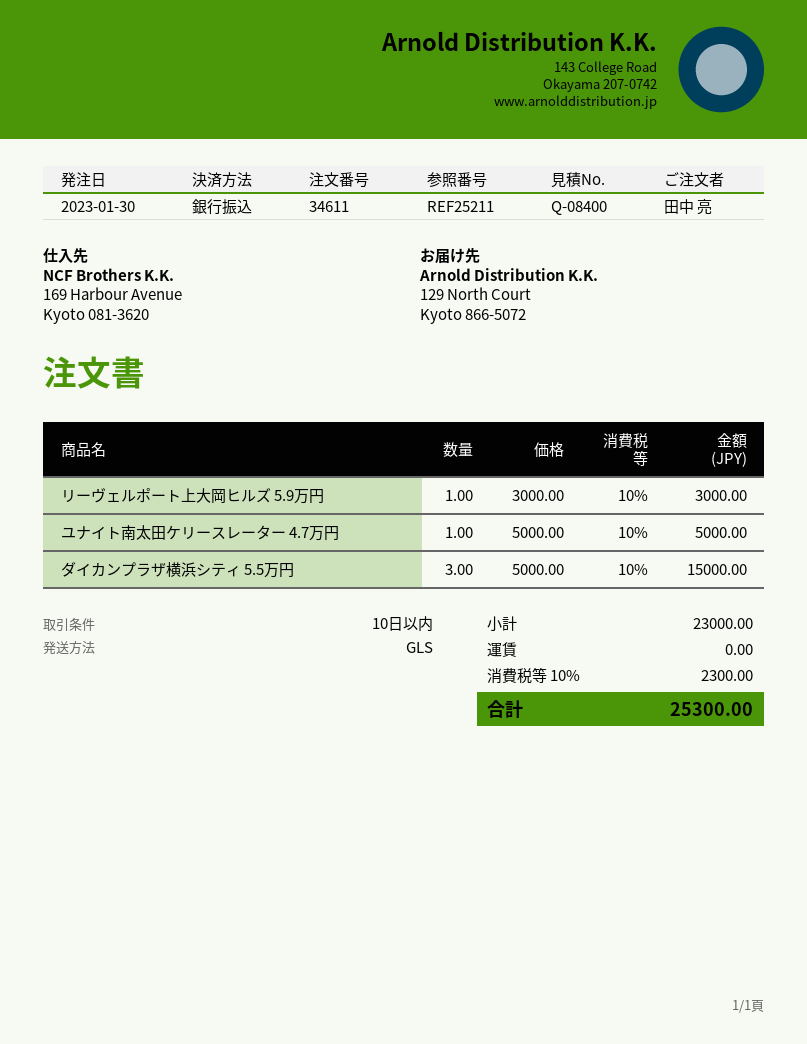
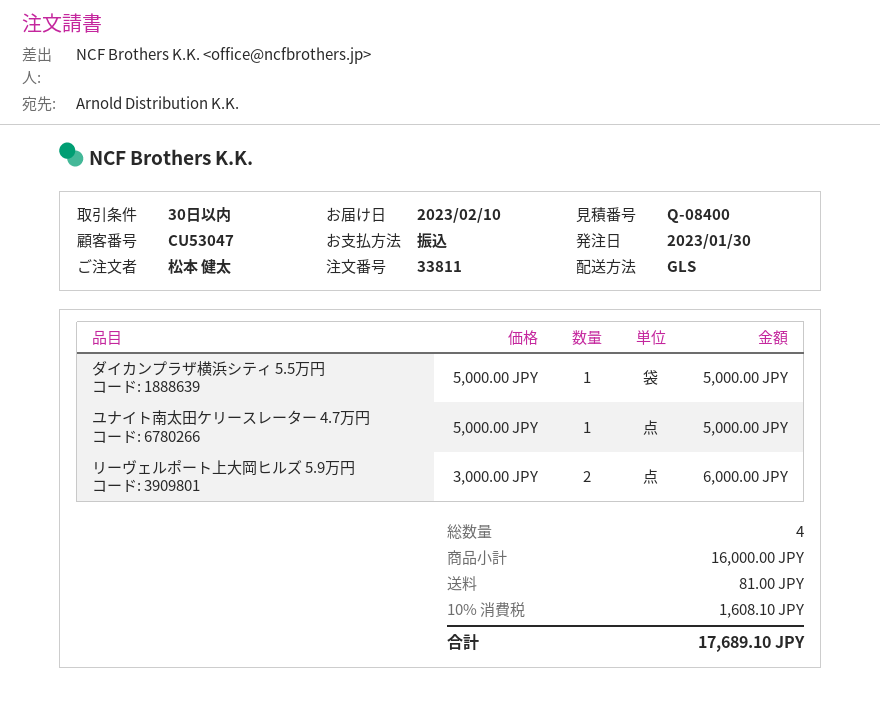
order number: 34611 -> 33811
payment terms: 10 days -> 30 days
ordered by: 田中 亮 -> 松本 健太
リーヴェルポート上大岡ヒルズ 5.9万円: 1 x 3000.00 = 3000.00 -> 2 x 3000.00 = 6000.00
ダイカンプラザ横浜シティ 5.5万円: 3 x 5000.00 = 15000.00 -> 1 x 5000.00 = 5000.00
subtotal: 23000.00 -> 16000.00
shipping: 0.00 -> 81.00
tax: 10% = 2300.00 -> 10% = 1608.10
total: 25300.00 -> 17689.10

